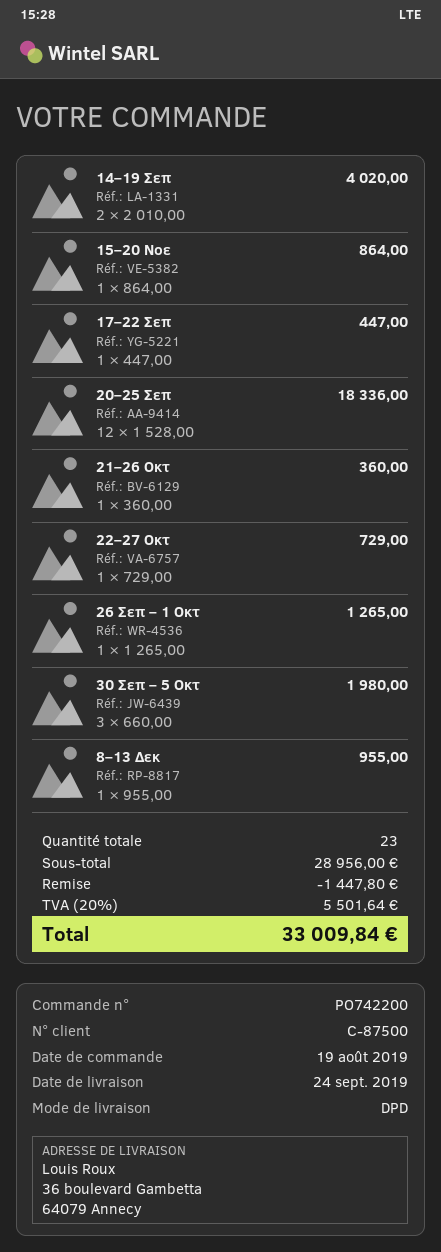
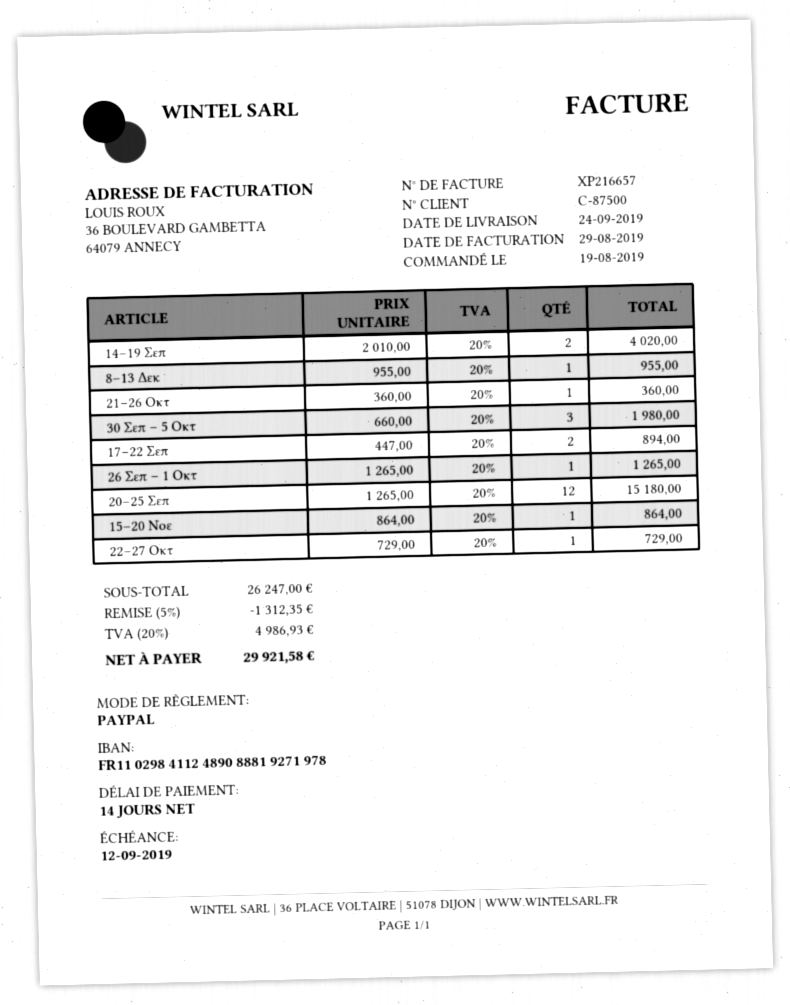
17–22 Σεπ: 1 x 447.00 = 447.00 -> 2 x 447.00 = 894.00
20–25 Σεπ: 12 x 1528.00 = 18336.00 -> 12 x 1265.00 = 15180.00
subtotal: 28956.00 -> 26247.00
discount: 1447.80 -> 1312.35
tax: 20% = 5501.64 -> 20% = 4986.93
total: 33009.84 -> 29921.58

